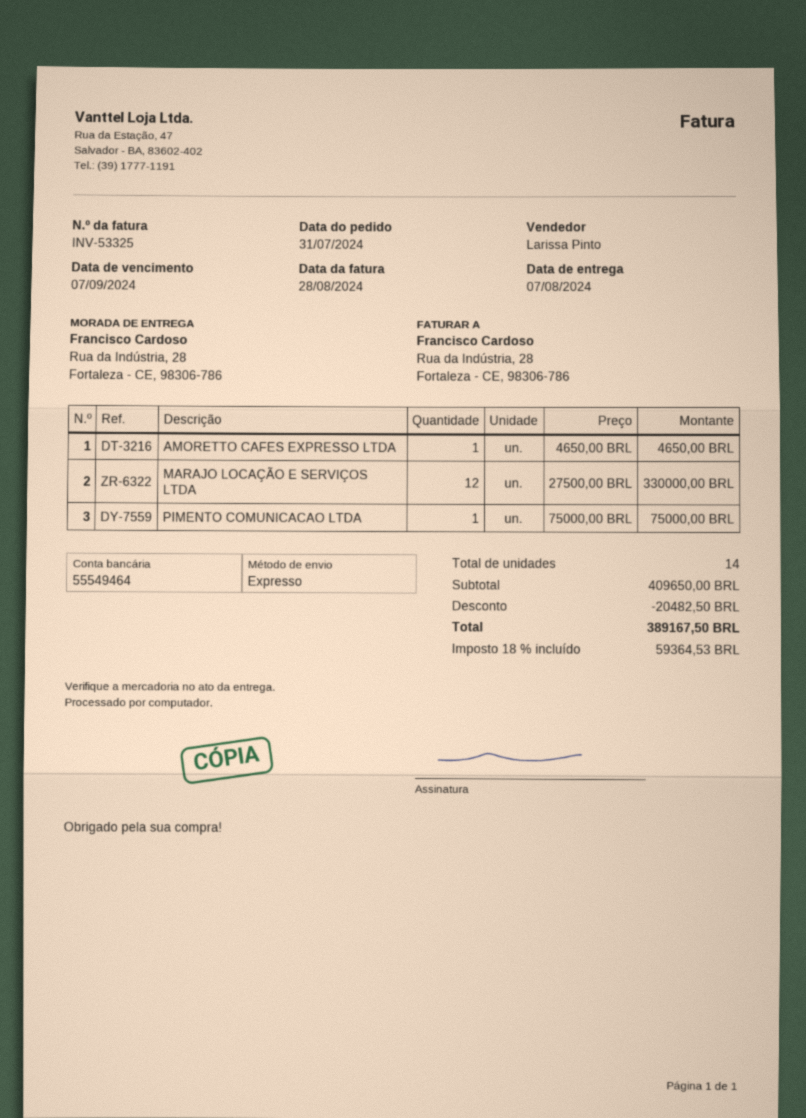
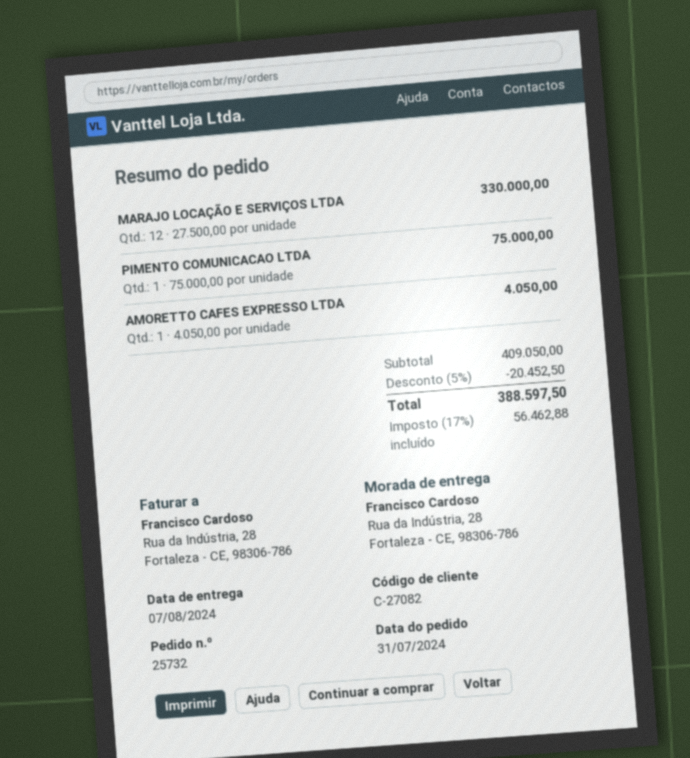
AMORETTO CAFES EXPRESSO LTDA: 1 x 4650.00 = 4650.00 -> 1 x 4050.00 = 4050.00
subtotal: 409650.00 -> 409050.00
discount: 20482.50 -> 20452.50
tax: 18% = 59364.53 -> 17% = 56462.88
total: 389167.50 -> 388597.50

